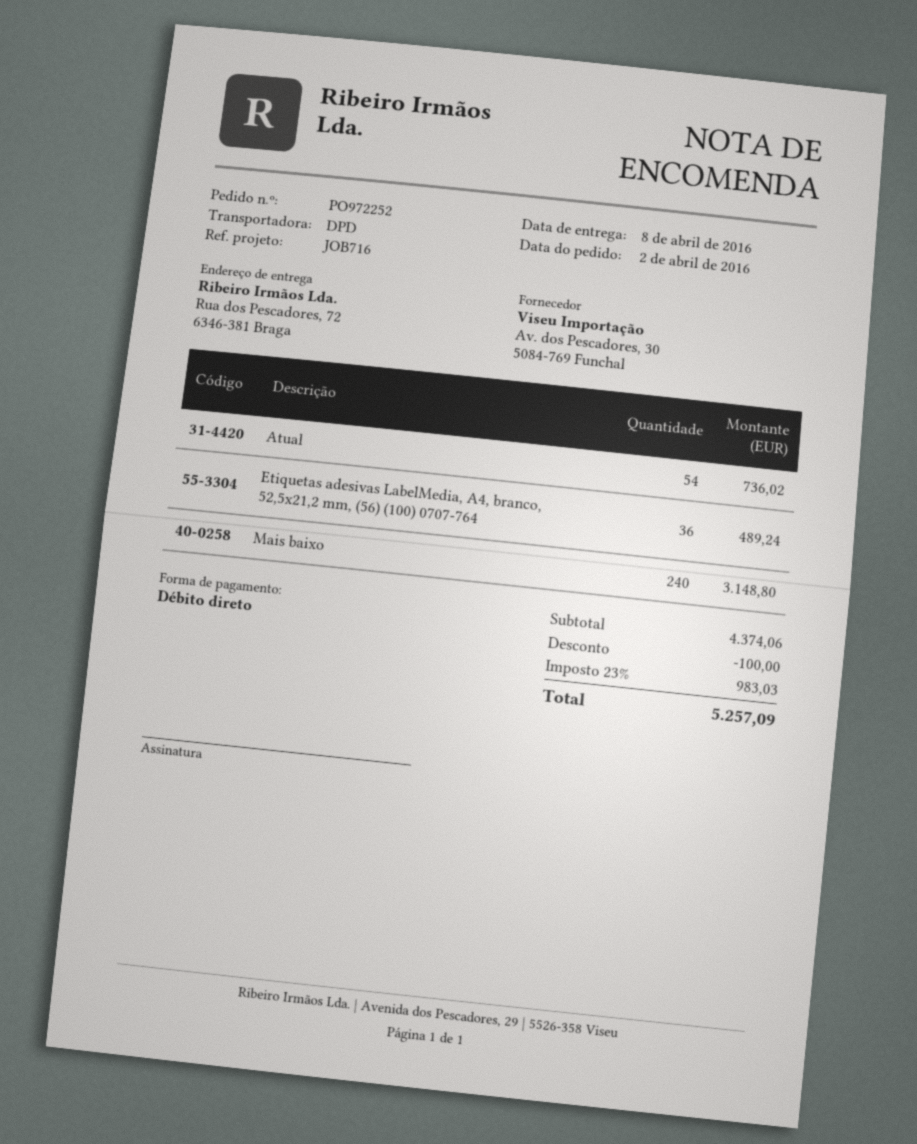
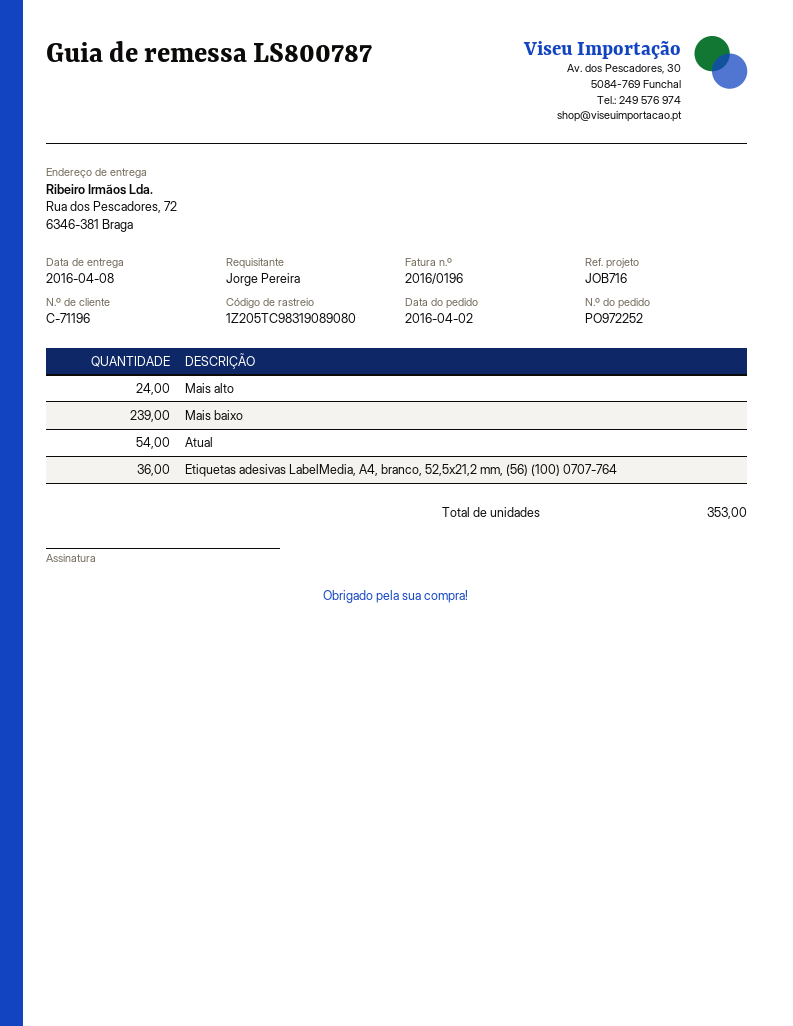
Mais baixo: 240 -> 239
Mais alto: none -> 24

